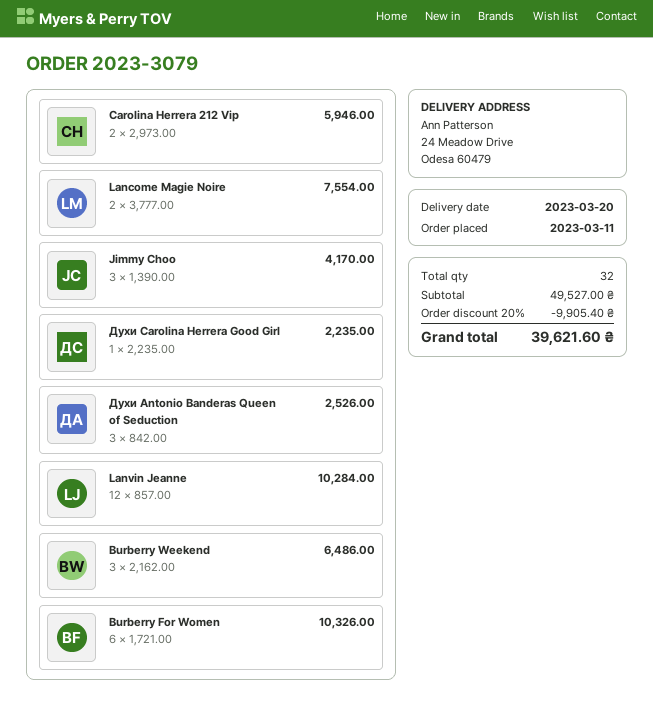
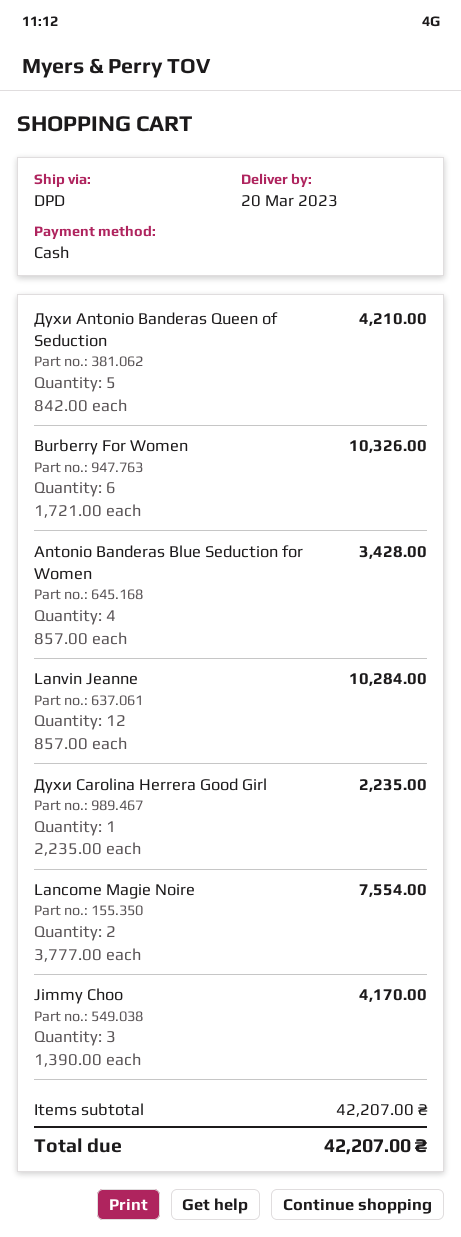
Carolina Herrera 212 Vip: 2 x 2973.00 = 5946.00 -> none
Духи Antonio Banderas Queen of Seduction: 3 x 842.00 = 2526.00 -> 5 x 842.00 = 4210.00
Burberry Weekend: 3 x 2162.00 = 6486.00 -> none
Antonio Banderas Blue Seduction for Women: none -> 4 x 857.00 = 3428.00
subtotal: 49527.00 -> 42207.00
discount: 20% = 9905.40 -> none
total: 39621.60 -> 42207.00

